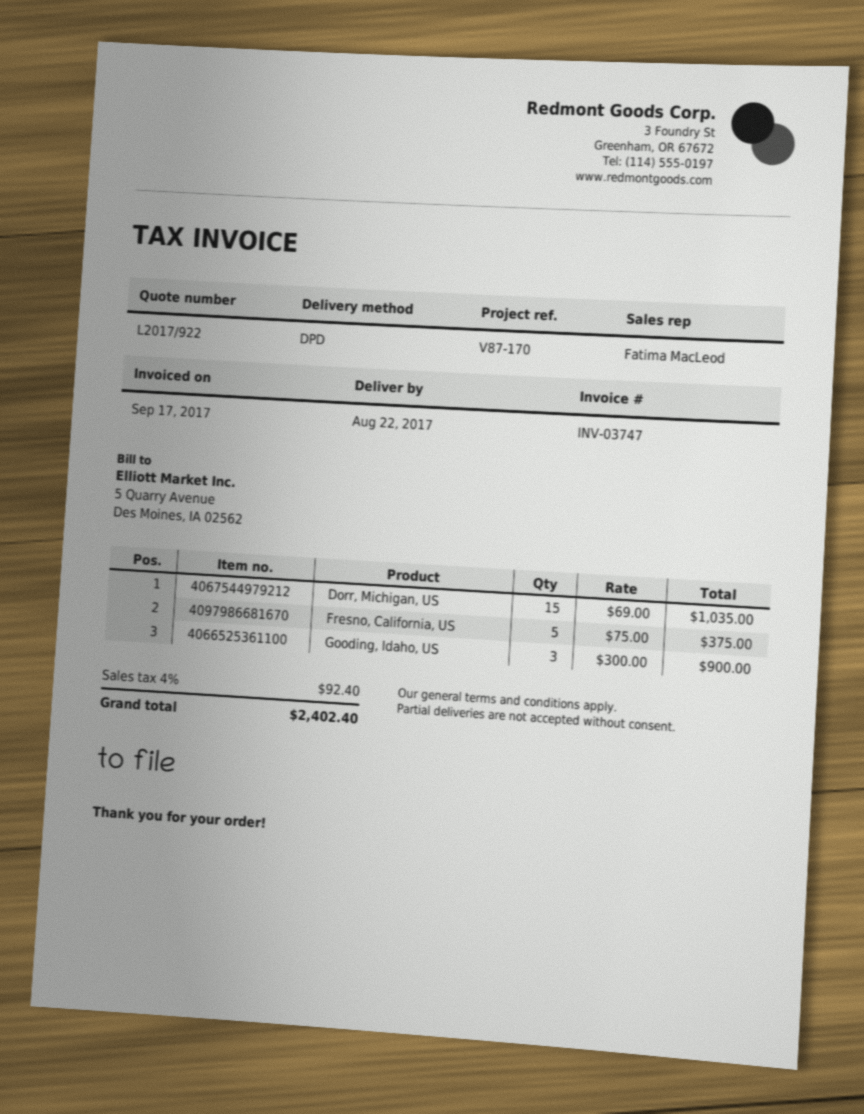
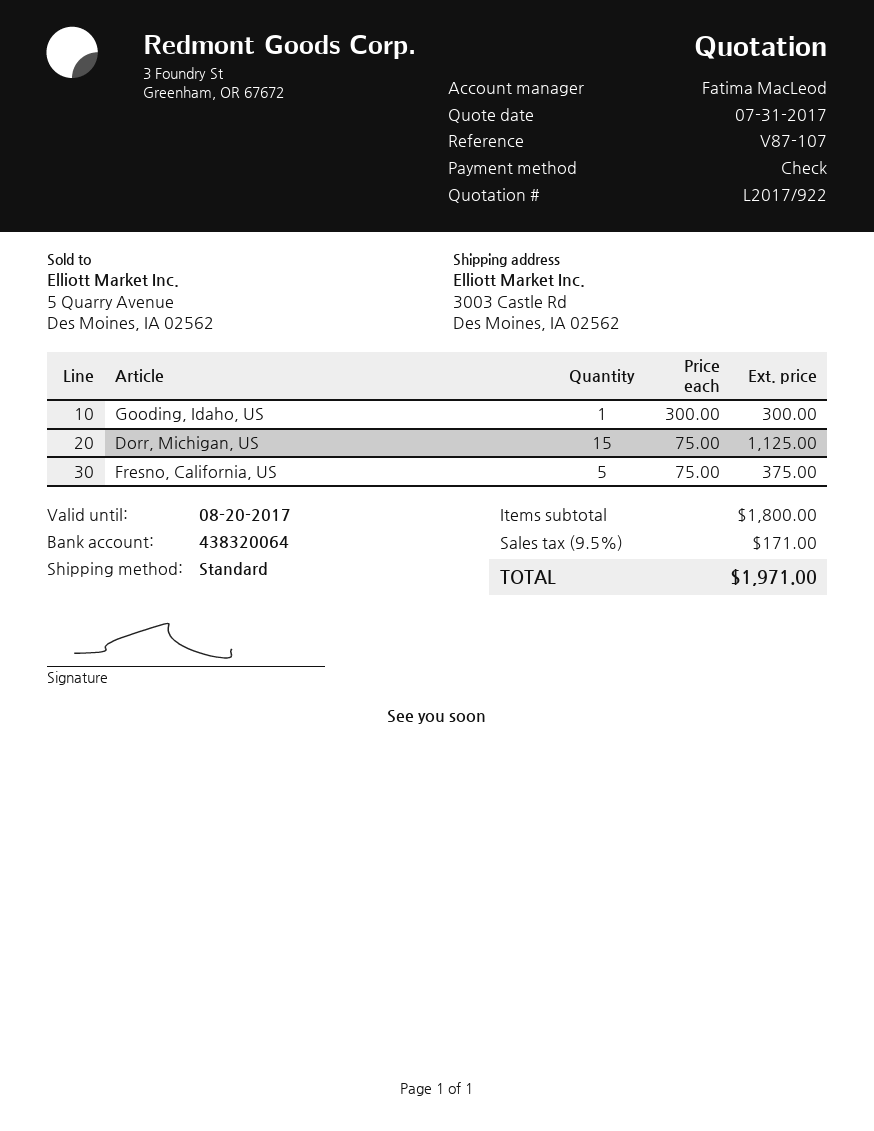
reference: V87-170 -> V87-107
shipping method: DPD -> standard
Dorr, Michigan, US: 15 x 69.00 = 1035.00 -> 15 x 75.00 = 1125.00
Gooding, Idaho, US: 3 x 300.00 = 900.00 -> 1 x 300.00 = 300.00
tax: 4% = 92.40 -> 9.5% = 171.00
total: 2402.40 -> 1971.00

